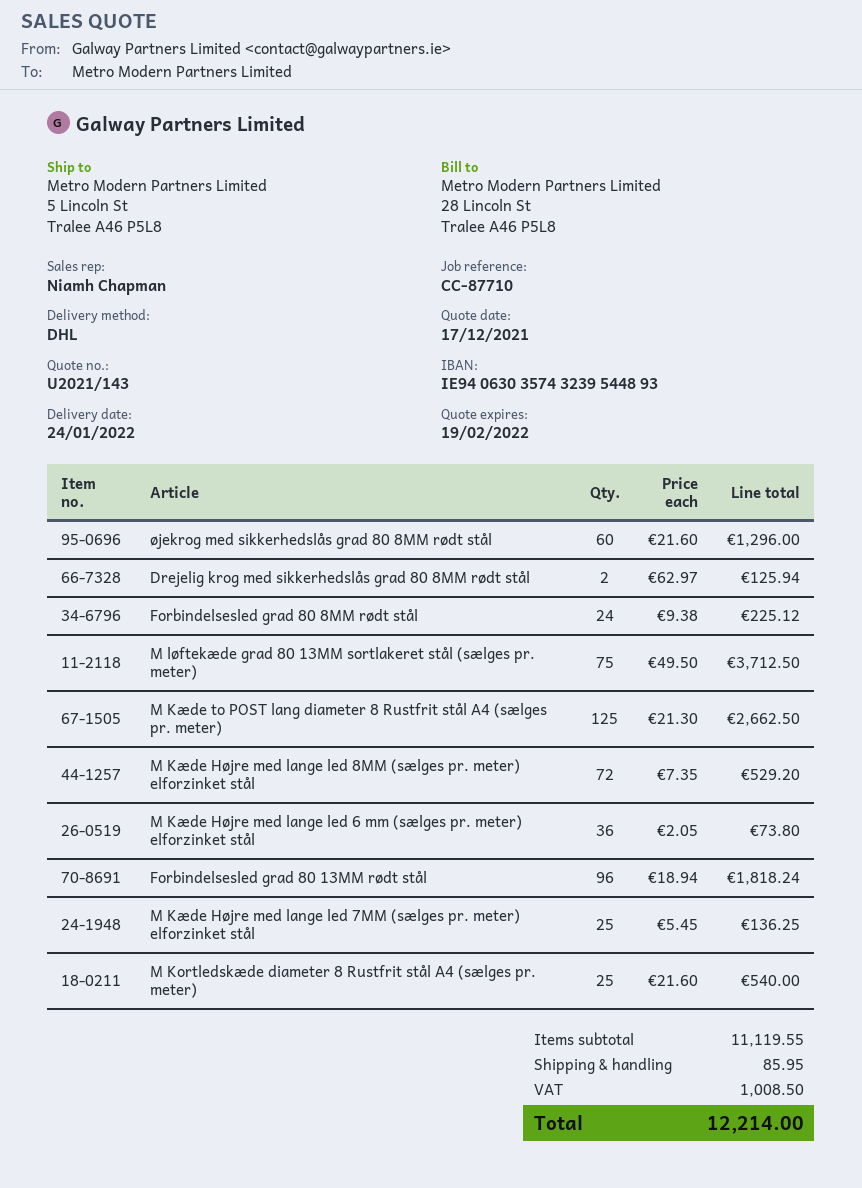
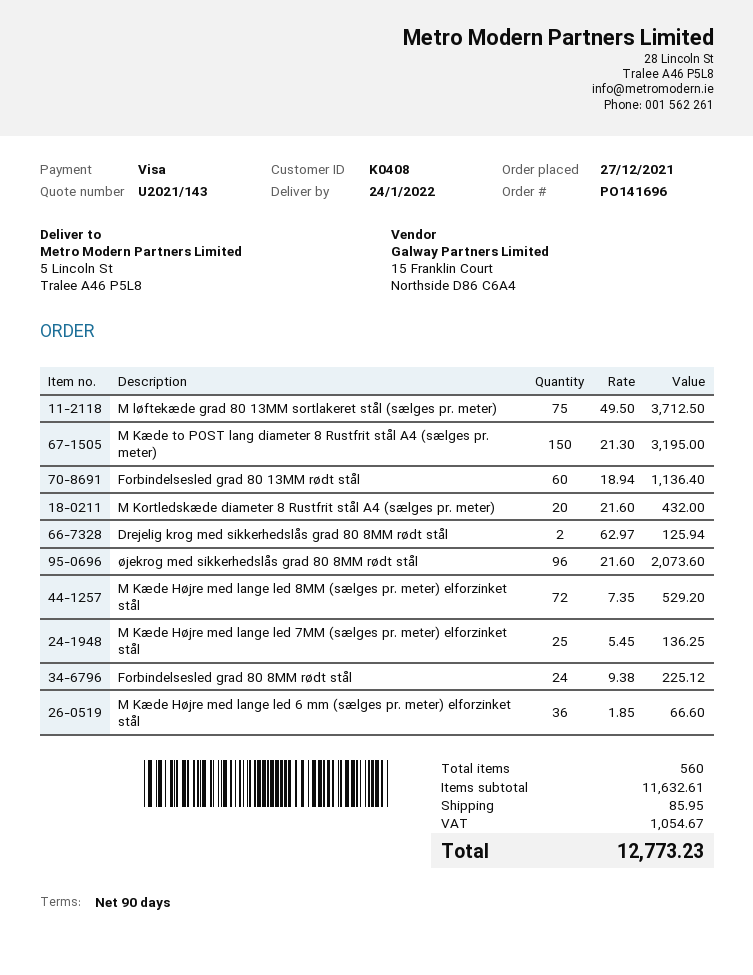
øjekrog med sikkerhedslås grad 80 8MM rødt stål: 60 x 21.60 = 1296.00 -> 96 x 21.60 = 2073.60
M Kæde to POST lang diameter 8 Rustfrit stål A4 (sælges pr. meter): 125 x 21.30 = 2662.50 -> 150 x 21.30 = 3195.00
M Kæde Højre med lange led 6 mm (sælges pr. meter) elforzinket stål: 36 x 2.05 = 73.80 -> 36 x 1.85 = 66.60
Forbindelsesled grad 80 13MM rødt stål: 96 x 18.94 = 1818.24 -> 60 x 18.94 = 1136.40
M Kortledskæde diameter 8 Rustfrit stål A4 (sælges pr. meter): 25 x 21.60 = 540.00 -> 20 x 21.60 = 432.00
subtotal: 11119.55 -> 11632.61
tax: 1008.50 -> 1054.67
total: 12214.00 -> 12773.23

